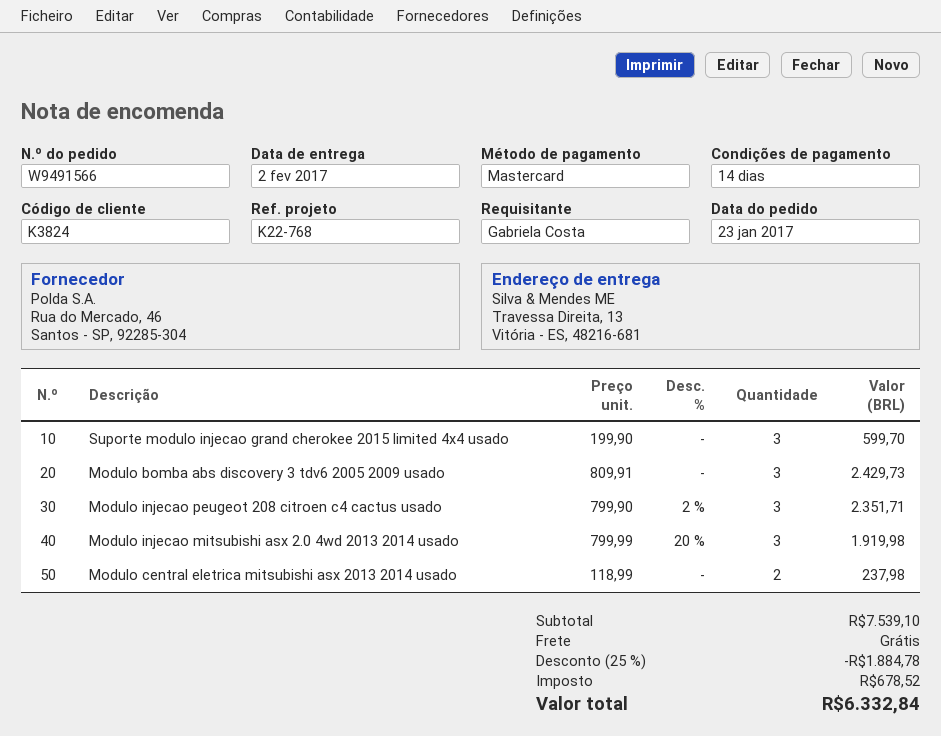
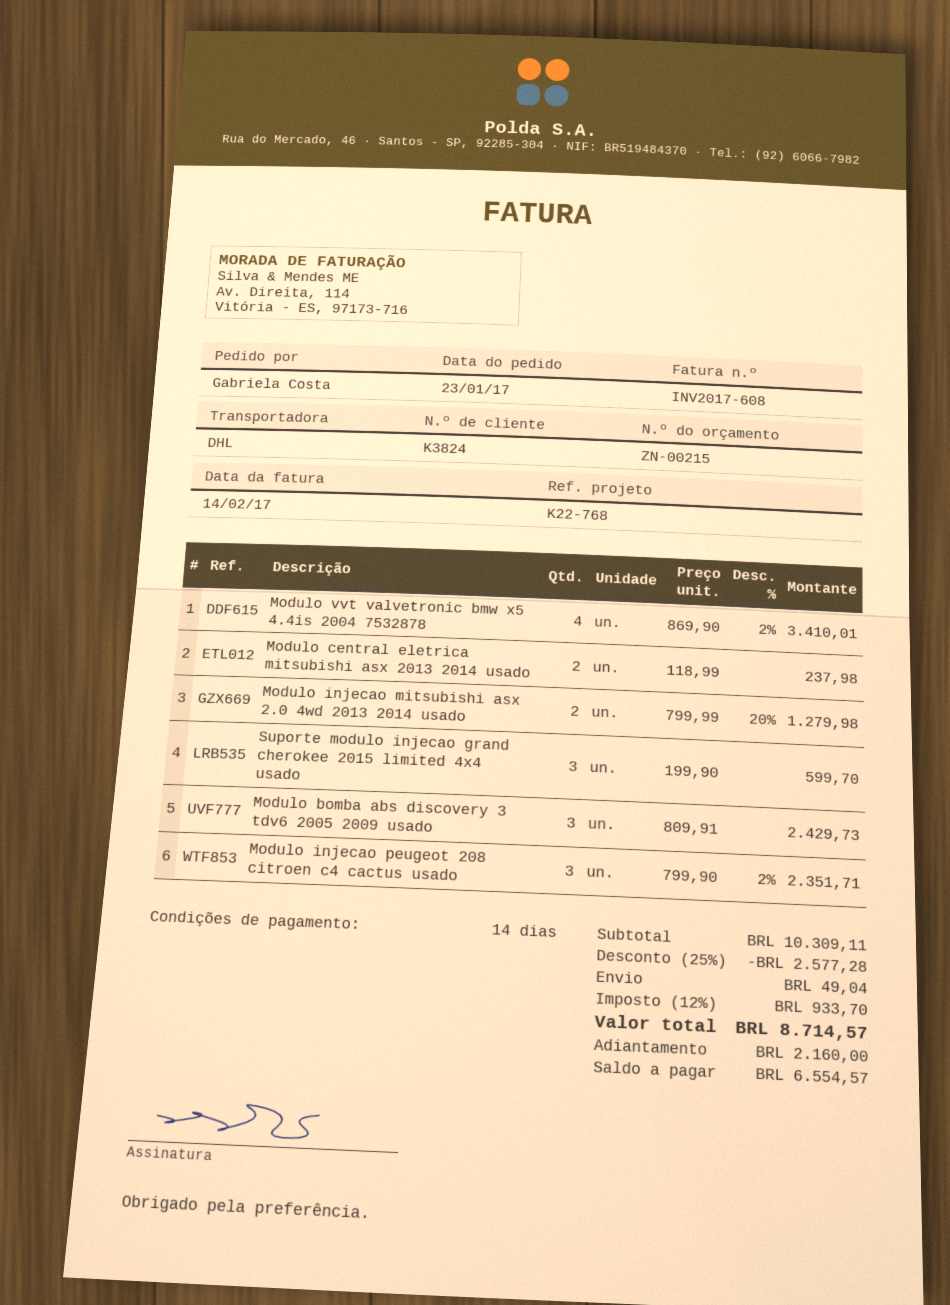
Modulo injecao mitsubishi asx 2.0 4wd 2013 2014 usado: 3 x 799.99 - 20% = 1919.98 -> 2 x 799.99 - 20% = 1279.98
Modulo vvt valvetronic bmw x5 4.4is 2004 7532878: none -> 4 x 869.90 - 2% = 3410.01
subtotal: 7539.10 -> 10309.11
discount: 25% = 1884.78 -> 25% = 2577.28
shipping: 0.00 -> 49.04
tax: 678.52 -> 933.70
total: 6332.84 -> 8714.57

